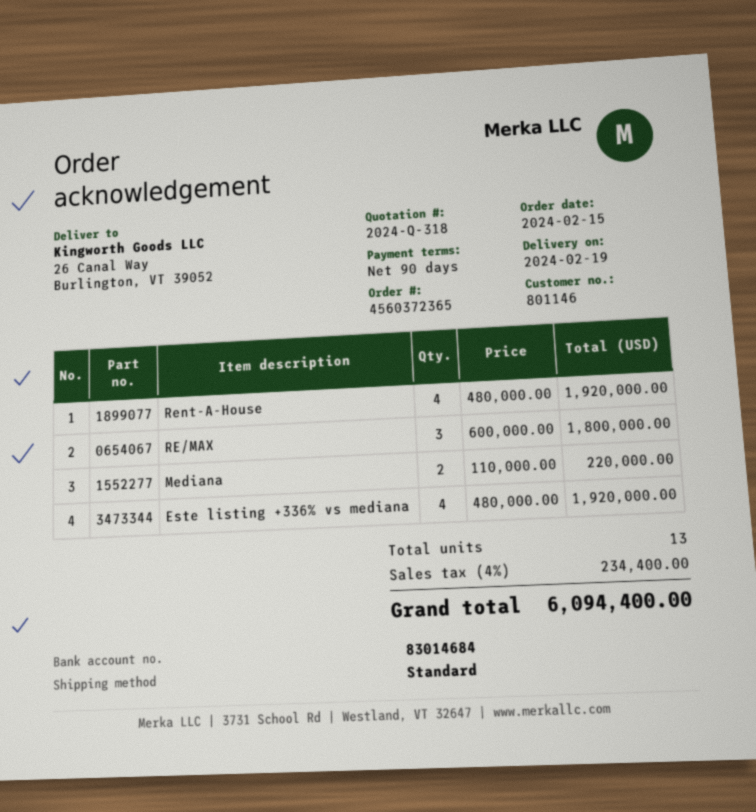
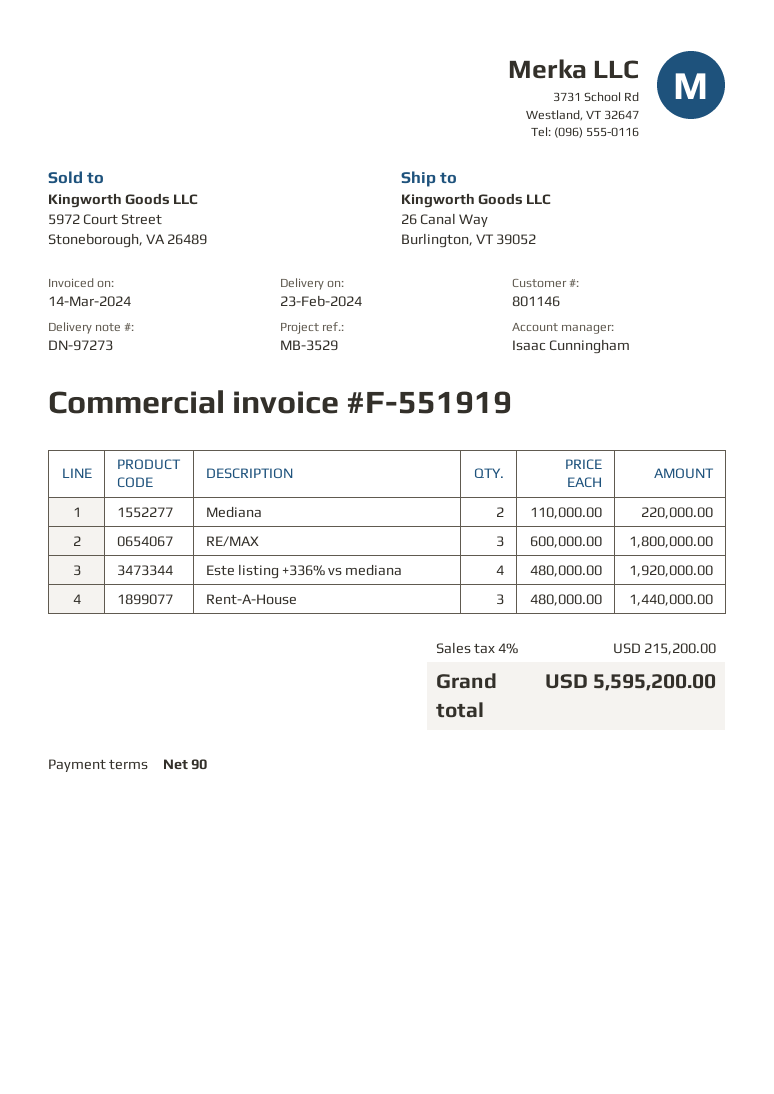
delivery date: 2024-02-19 -> 2024-02-23
Rent-A-House: 4 x 480000.00 = 1920000.00 -> 3 x 480000.00 = 1440000.00
tax: 4% = 234400.00 -> 4% = 215200.00
total: 6094400.00 -> 5595200.00

